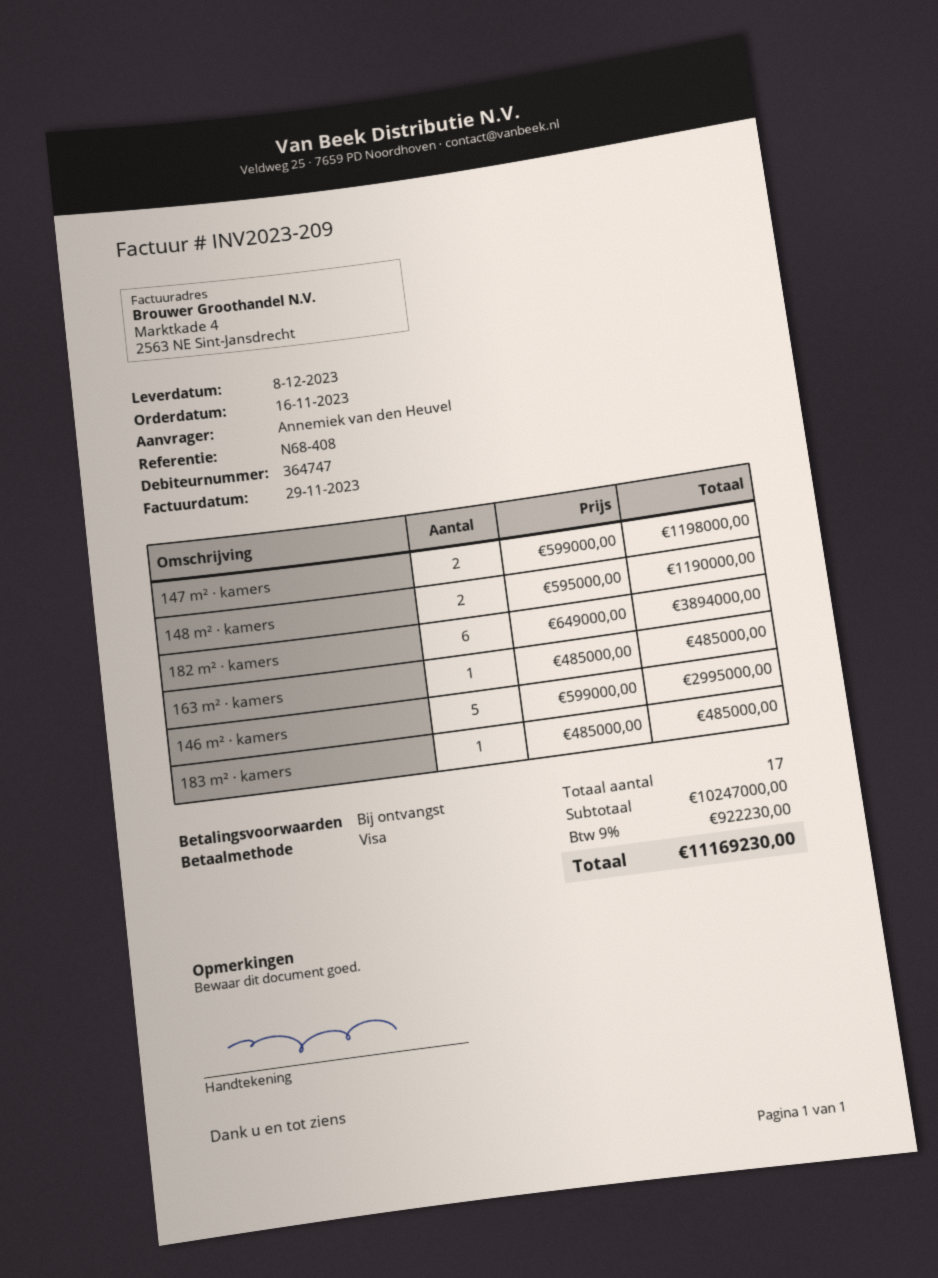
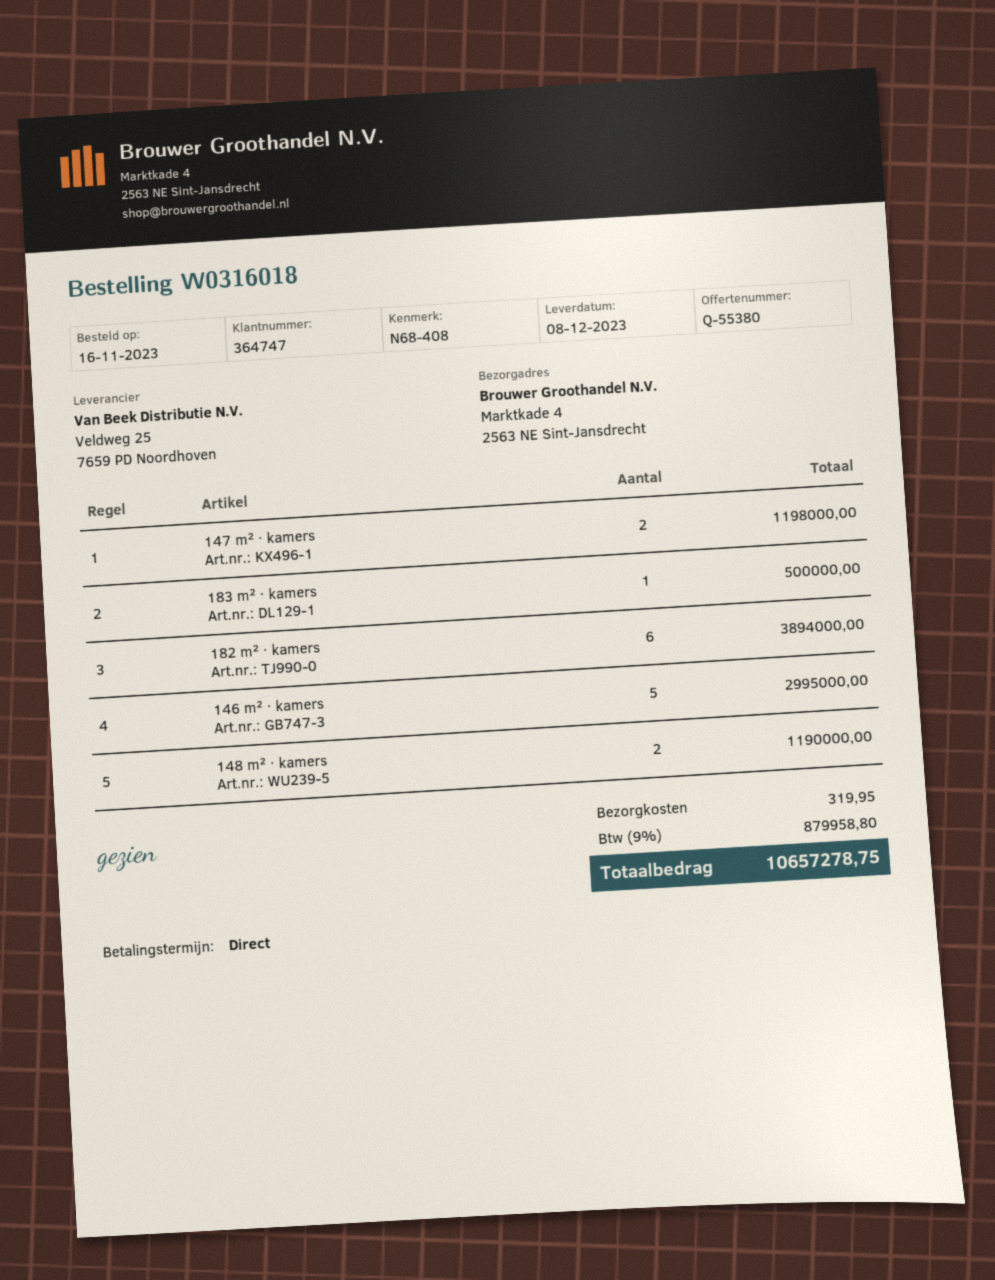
163 m² · kamers: 1 for 485000.00 -> none
183 m² · kamers: 1 for 485000.00 -> 1 for 500000.00
shipping: none -> 319.95
tax: 9% = 922230.00 -> 9% = 879958.80
total: 11169230.00 -> 10657278.75

